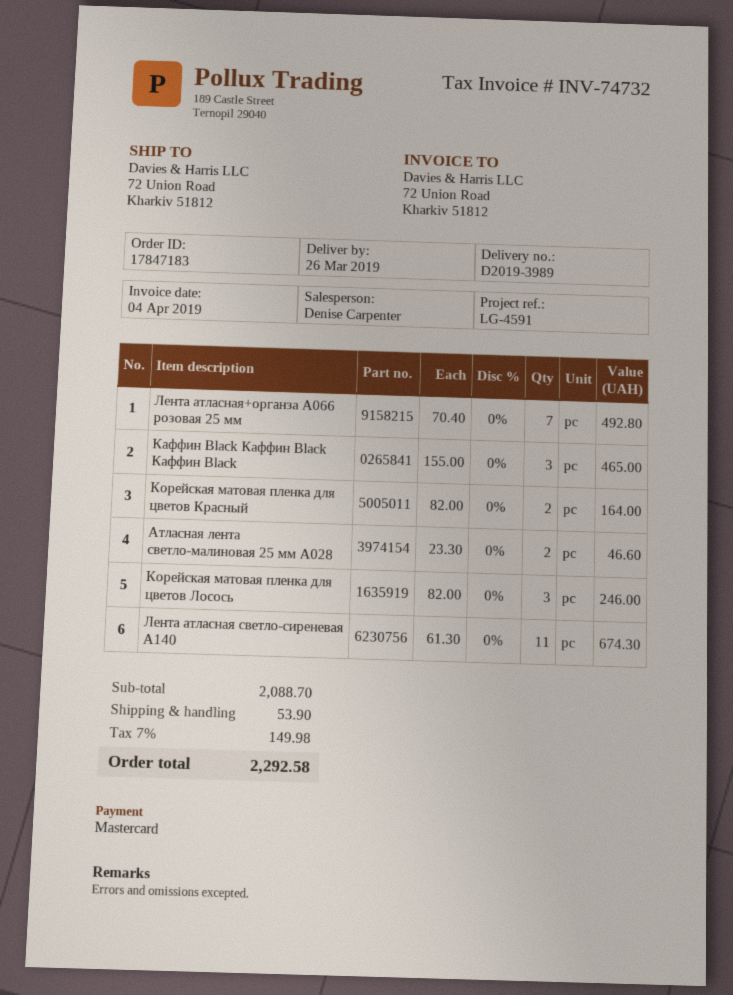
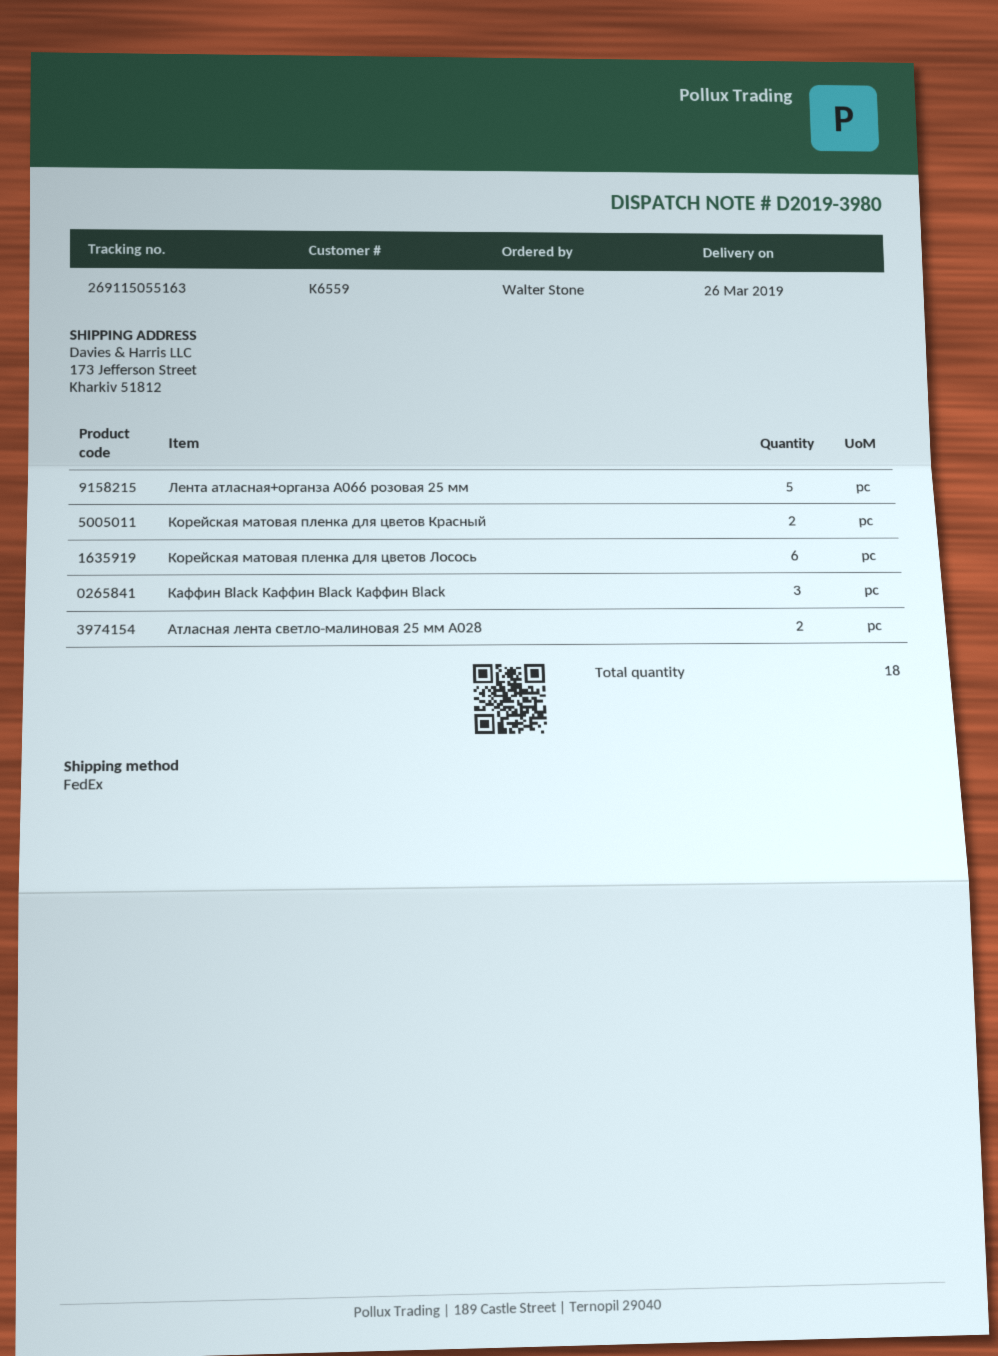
delivery note number: D2019-3989 -> D2019-3980
ship to: 72 Union Road, Kharkiv 51812 -> 173 Jefferson Street, Kharkiv 51812
Лента атласная+органза А066 розовая 25 мм: 7 -> 5
Корейская матовая пленка для цветов Лосось: 3 -> 6
Лента атласная светло-сиреневая А140: 11 -> none

